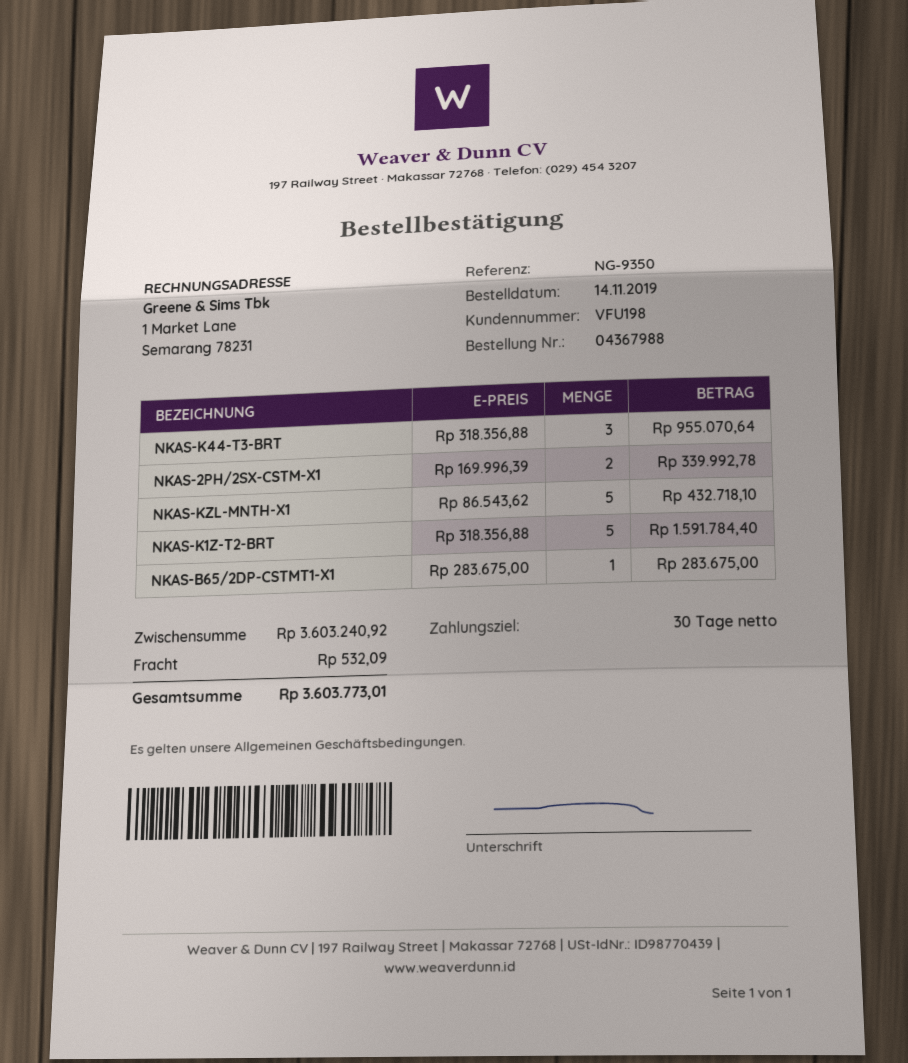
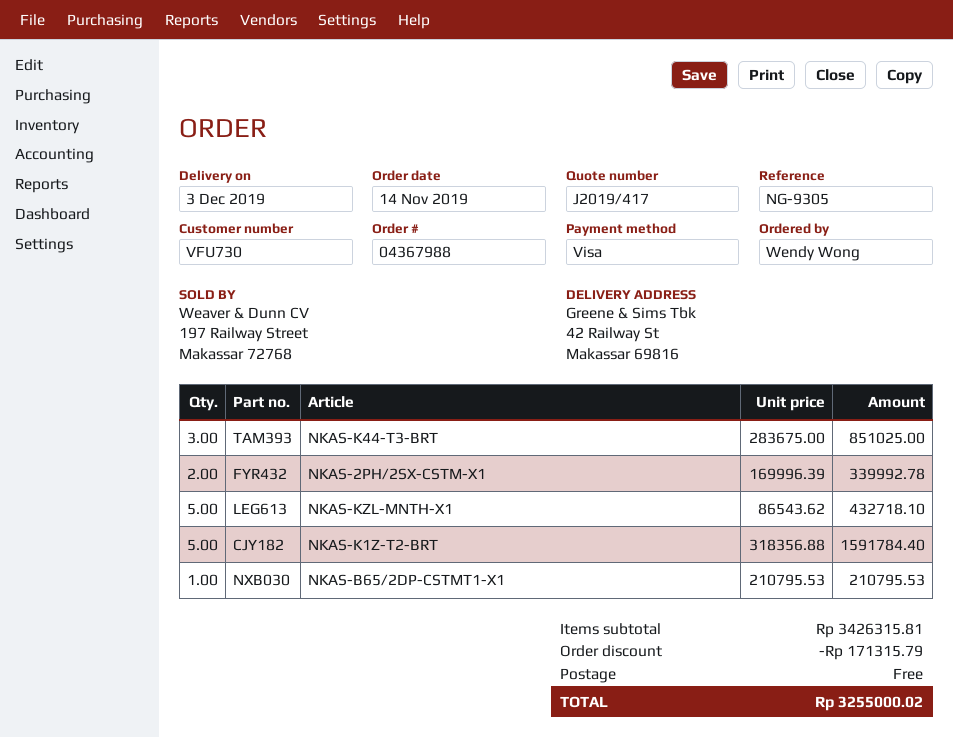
customer number: VFU198 -> VFU730
reference: NG-9350 -> NG-9305
NKAS-K44-T3-BRT: 3 x 318356.88 = 955070.64 -> 3 x 283675.00 = 851025.00
NKAS-B65/2DP-CSTMT1-X1: 1 x 283675.00 = 283675.00 -> 1 x 210795.53 = 210795.53
subtotal: 3603240.92 -> 3426315.81
discount: none -> 171315.79
shipping: 532.09 -> 0.00
total: 3603773.01 -> 3255000.02

